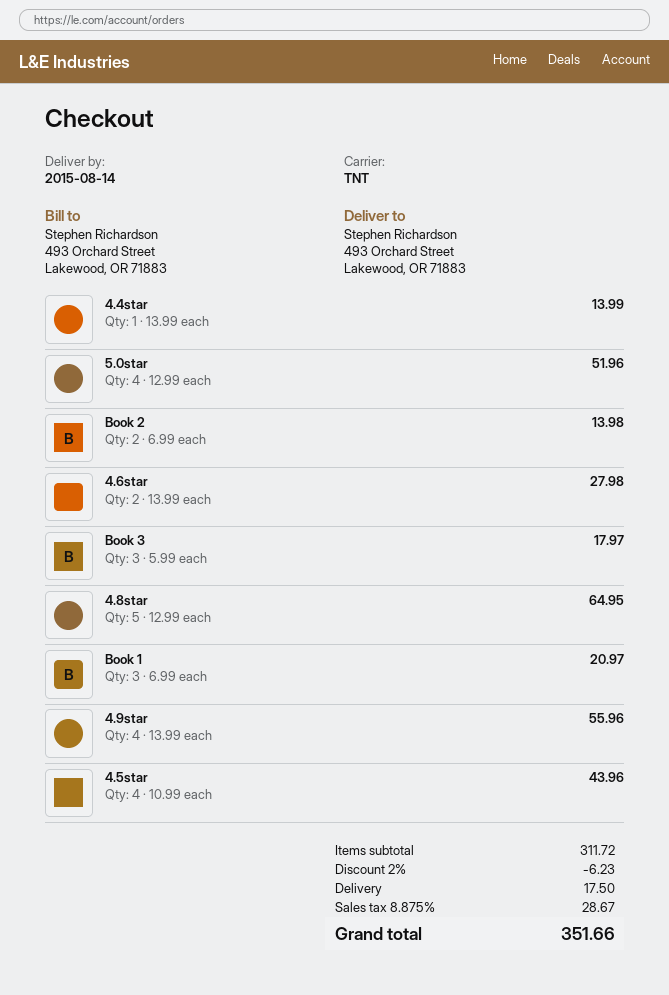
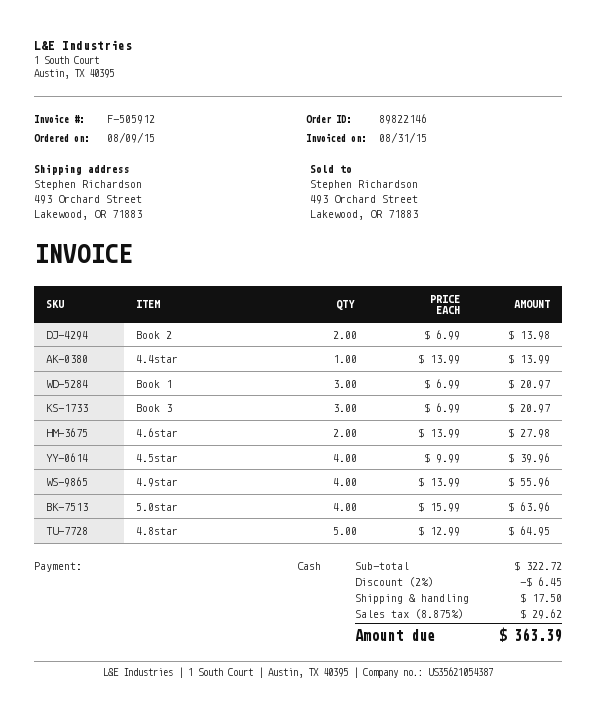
5.0star: 4 x 12.99 = 51.96 -> 4 x 15.99 = 63.96
Book 3: 3 x 5.99 = 17.97 -> 3 x 6.99 = 20.97
4.5star: 4 x 10.99 = 43.96 -> 4 x 9.99 = 39.96
subtotal: 311.72 -> 322.72
discount: 2% = 6.23 -> 2% = 6.45
tax: 8.875% = 28.67 -> 8.875% = 29.62
total: 351.66 -> 363.39

